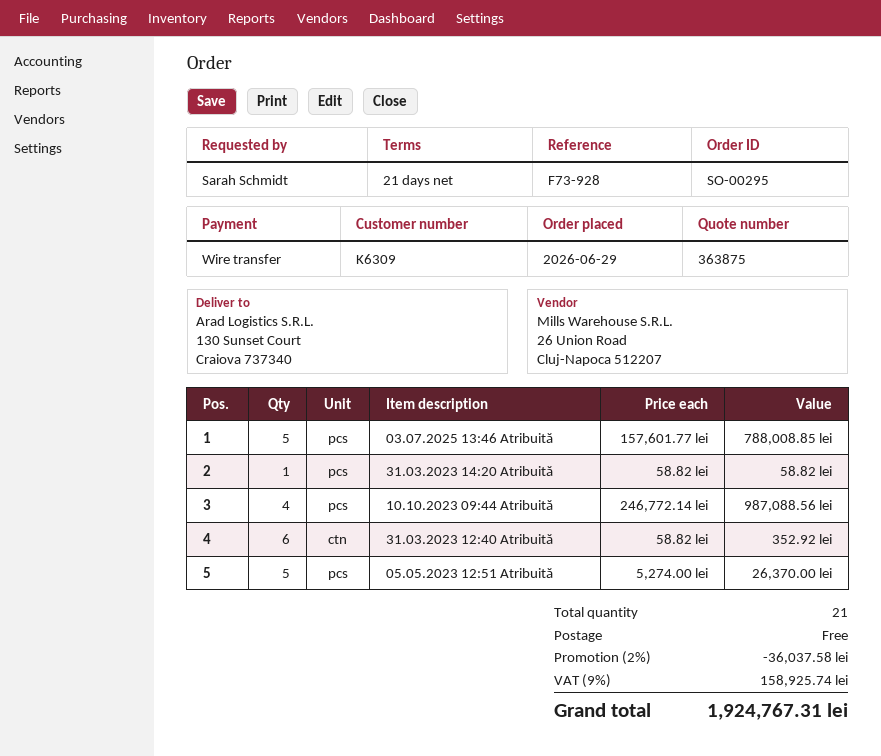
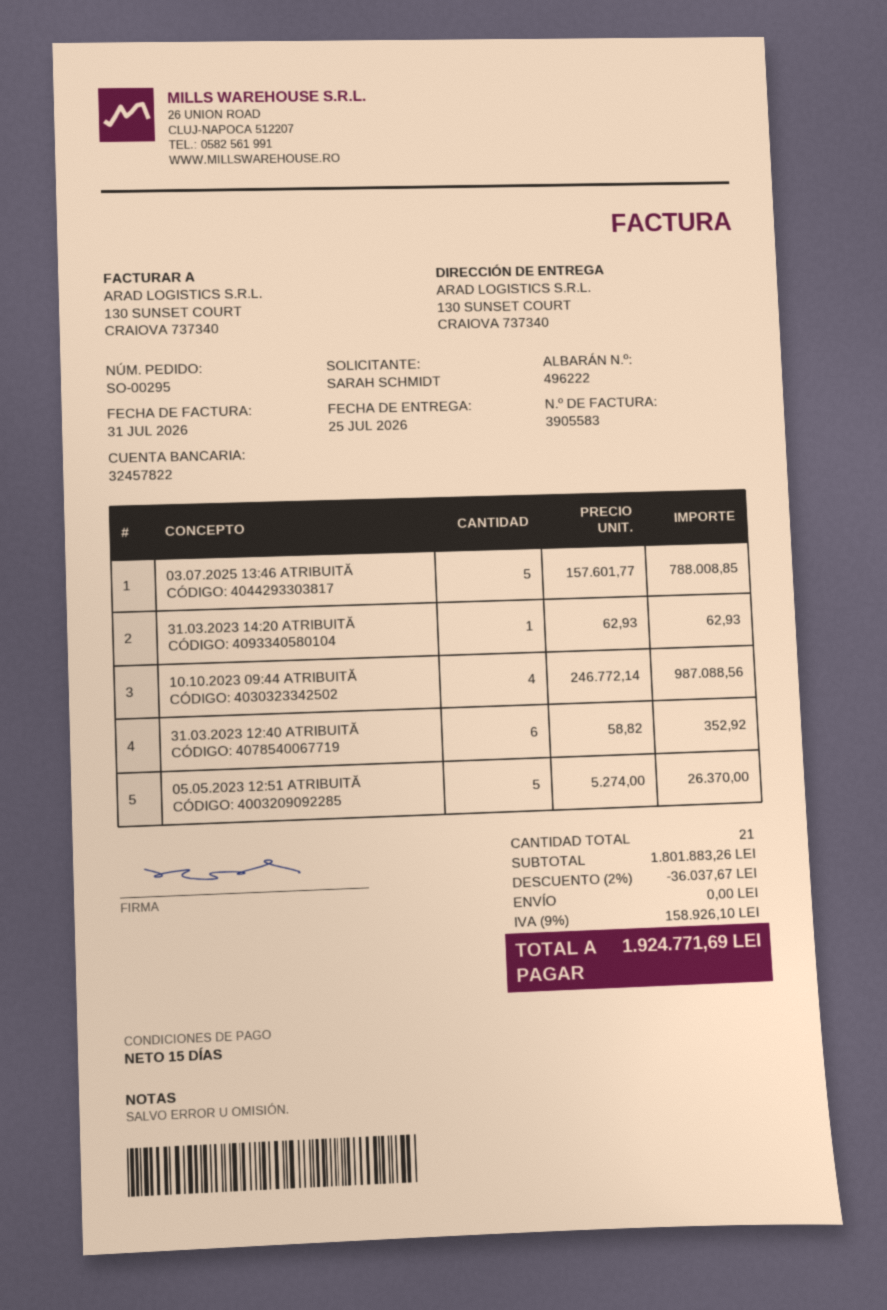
payment terms: 21 days -> 15 days
31.03.2023 14:20 Atribuită: 1 x 58.82 = 58.82 -> 1 x 62.93 = 62.93
discount: 2% = 36037.58 -> 2% = 36037.67
tax: 9% = 158925.74 -> 9% = 158926.10
total: 1924767.31 -> 1924771.69

